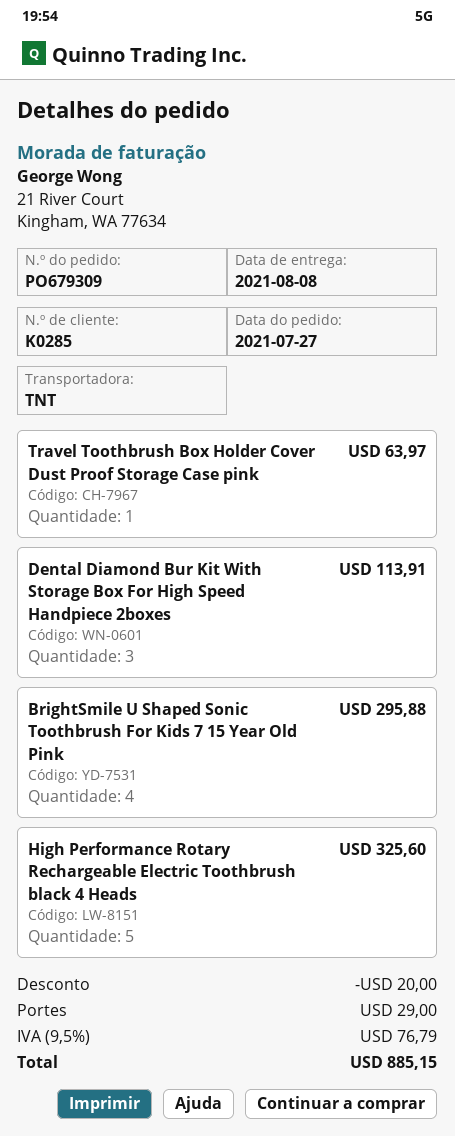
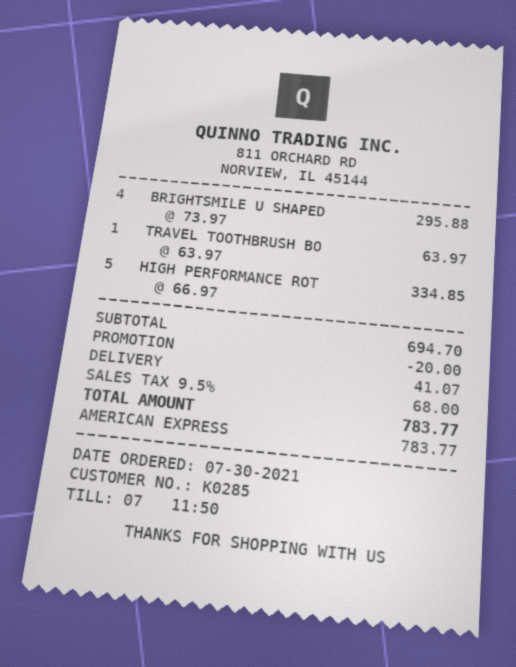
order date: 2021-07-27 -> 2021-07-30
Dental Diamond Bur Kit With Storage Box For High Speed Handpiece 2boxes: 3 for 113.91 -> none
High Performance Rotary Rechargeable Electric Toothbrush black 4 Heads: 5 for 325.60 -> 5 for 334.85
shipping: 29.00 -> 41.07
tax: 9.5% = 76.79 -> 9.5% = 68.00
total: 885.15 -> 783.77

